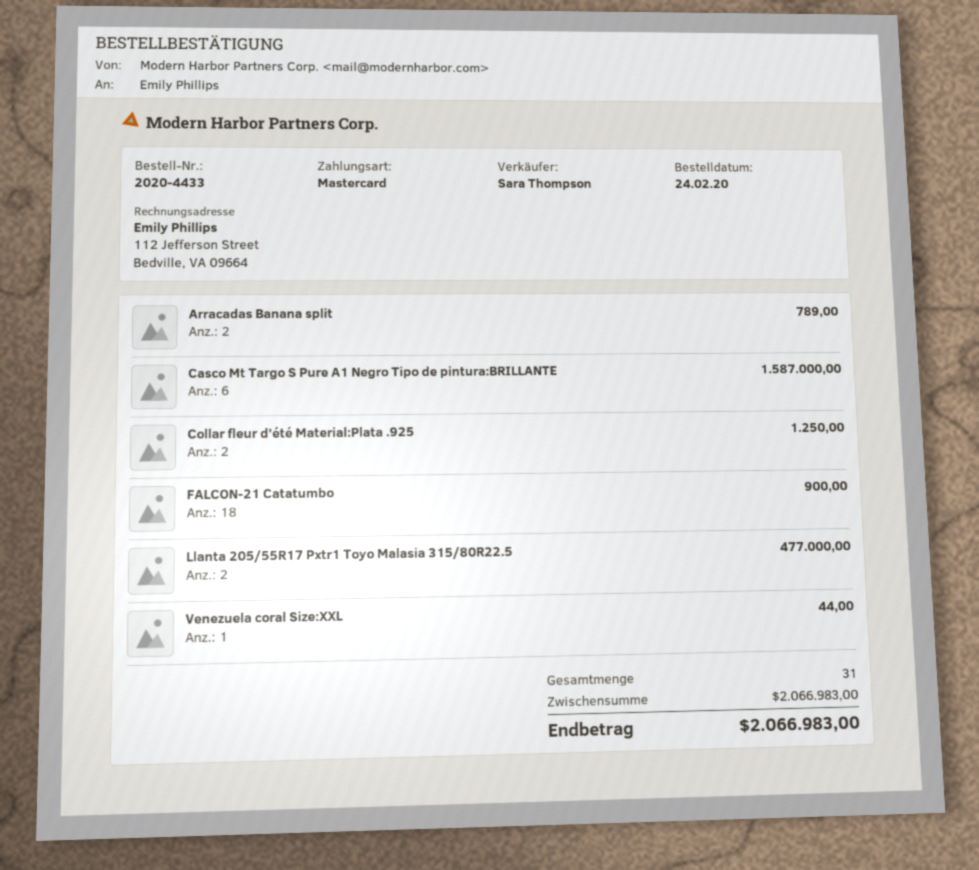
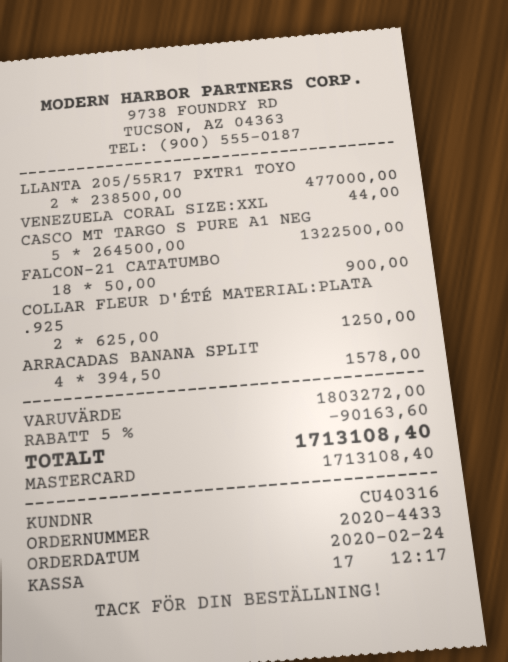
Arracadas Banana split: 2 for 789.00 -> 4 for 1578.00
Casco Mt Targo S Pure A1 Negro Tipo de pintura:BRILLANTE: 6 for 1587000.00 -> 5 for 1322500.00
subtotal: 2066983.00 -> 1803272.00
discount: none -> 5% = 90163.60
total: 2066983.00 -> 1713108.40

